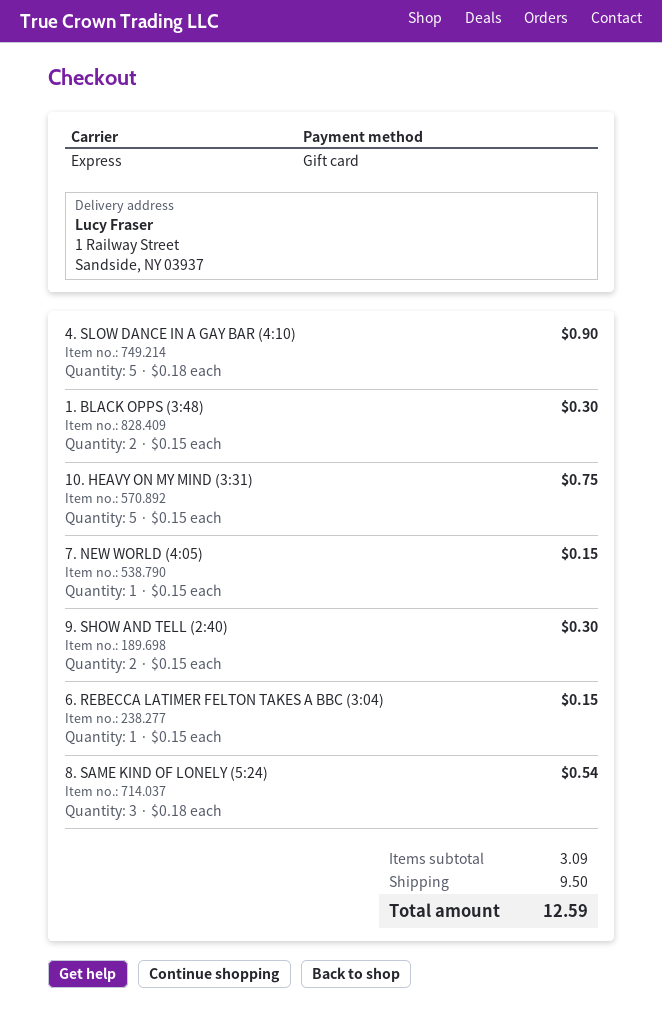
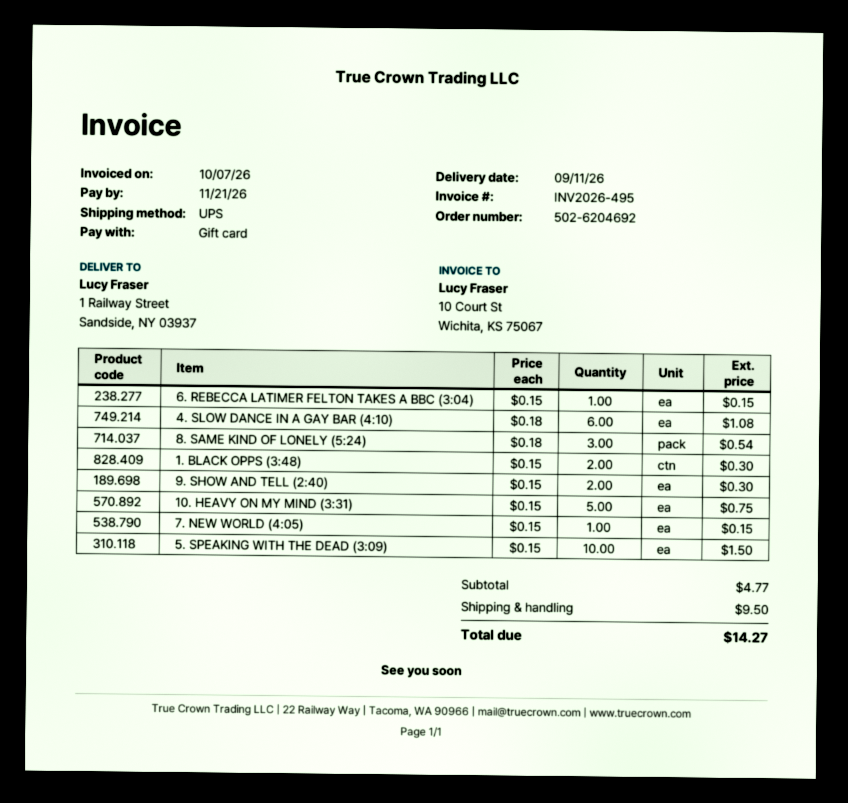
shipping method: express -> UPS
4. SLOW DANCE IN A GAY BAR (4:10): 5 x 0.18 = 0.90 -> 6 x 0.18 = 1.08
5. SPEAKING WITH THE DEAD (3:09): none -> 10 x 0.15 = 1.50
subtotal: 3.09 -> 4.77
total: 12.59 -> 14.27

